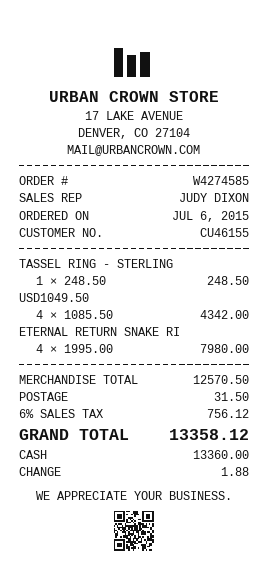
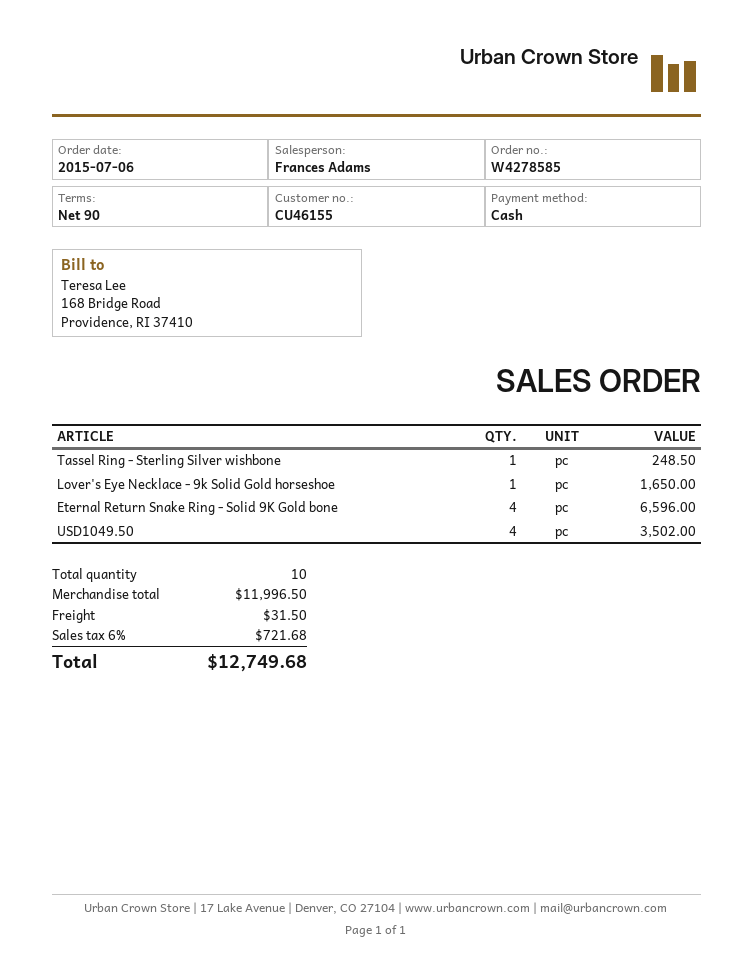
order number: W4274585 -> W4278585
sales rep: JUDY DIXON -> Frances Adams
USD1049.50: 4 for 4342.00 -> 4 for 3502.00
ETERNAL RETURN SNAKE RI: 4 for 7980.00 -> 4 for 6596.00
Lover's Eye Necklace - 9k Solid Gold horseshoe: none -> 1 for 1650.00
subtotal: 12570.50 -> 11996.50
tax: 6% = 756.12 -> 6% = 721.68
total: 13358.12 -> 12749.68

